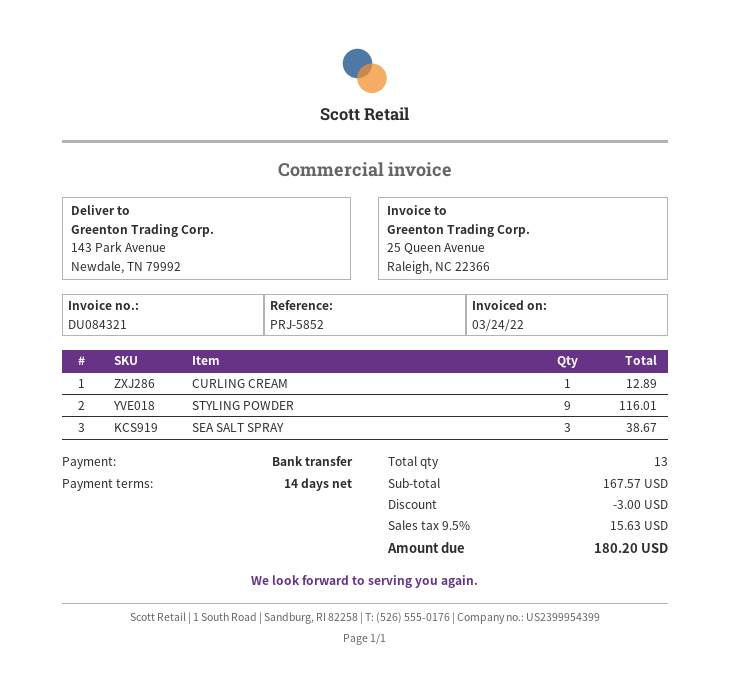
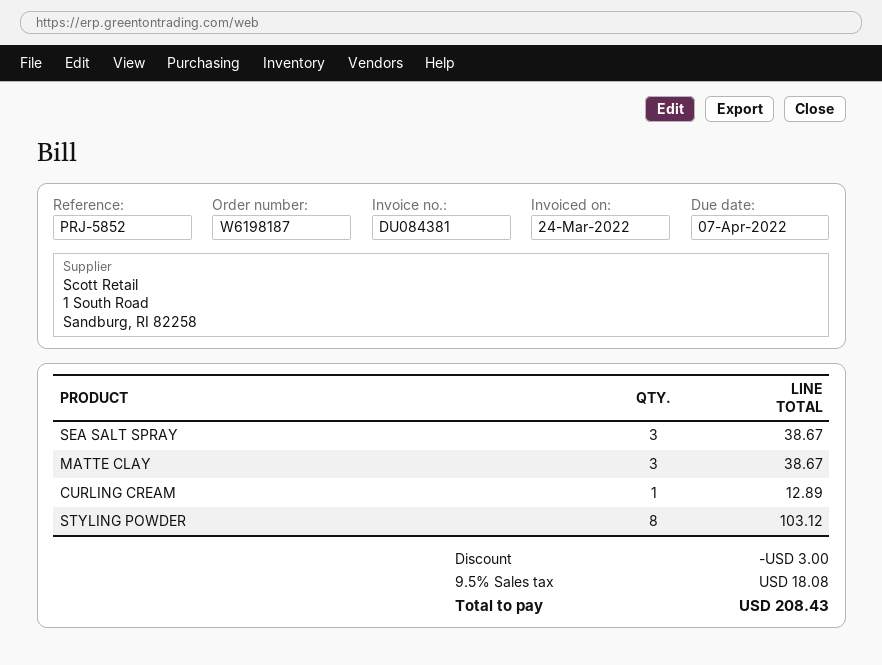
invoice number: DU084321 -> DU084381
STYLING POWDER: 9 for 116.01 -> 8 for 103.12
MATTE CLAY: none -> 3 for 38.67
tax: 9.5% = 15.63 -> 9.5% = 18.08
total: 180.20 -> 208.43

